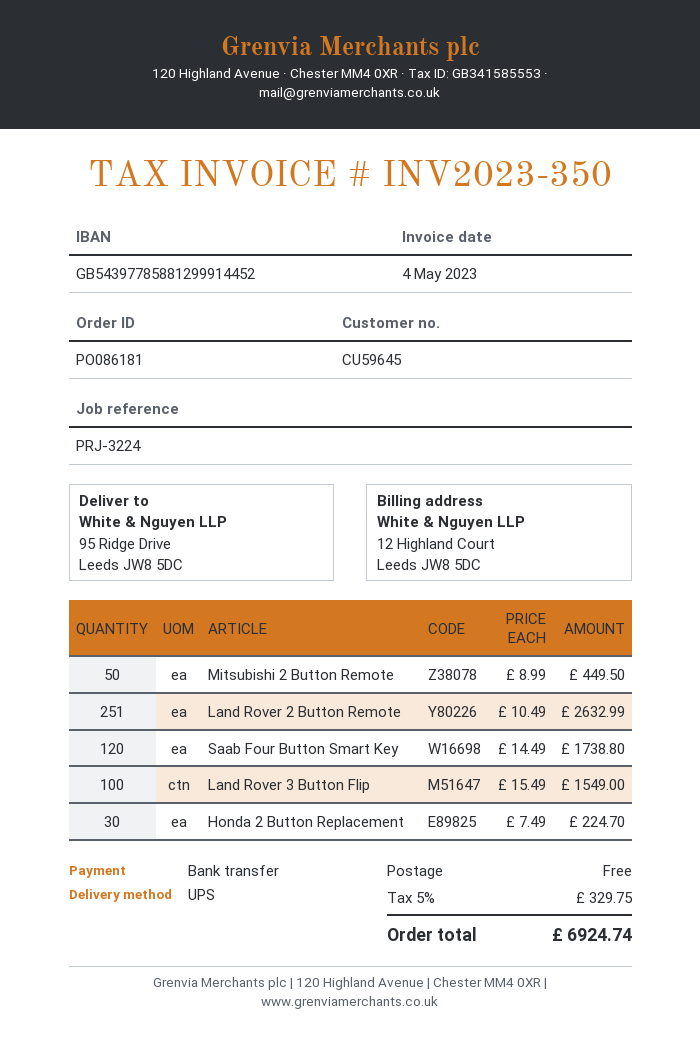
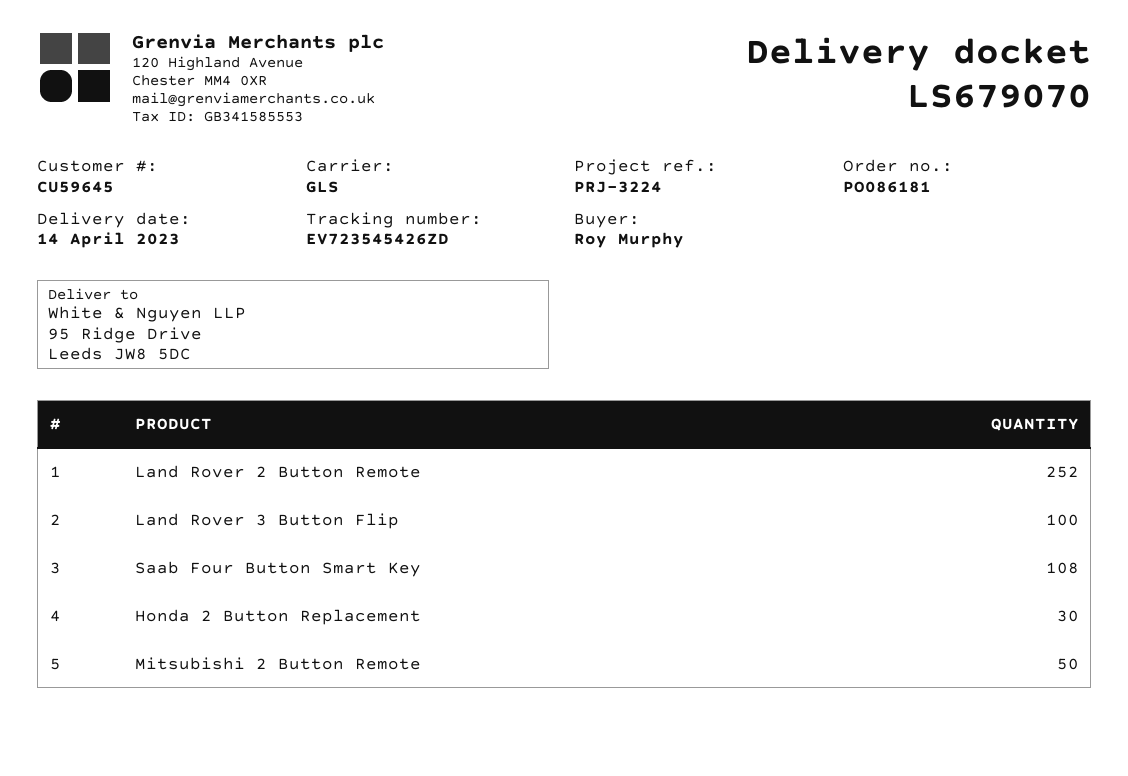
shipping method: UPS -> GLS
Land Rover 2 Button Remote: 251 -> 252
Saab Four Button Smart Key: 120 -> 108

